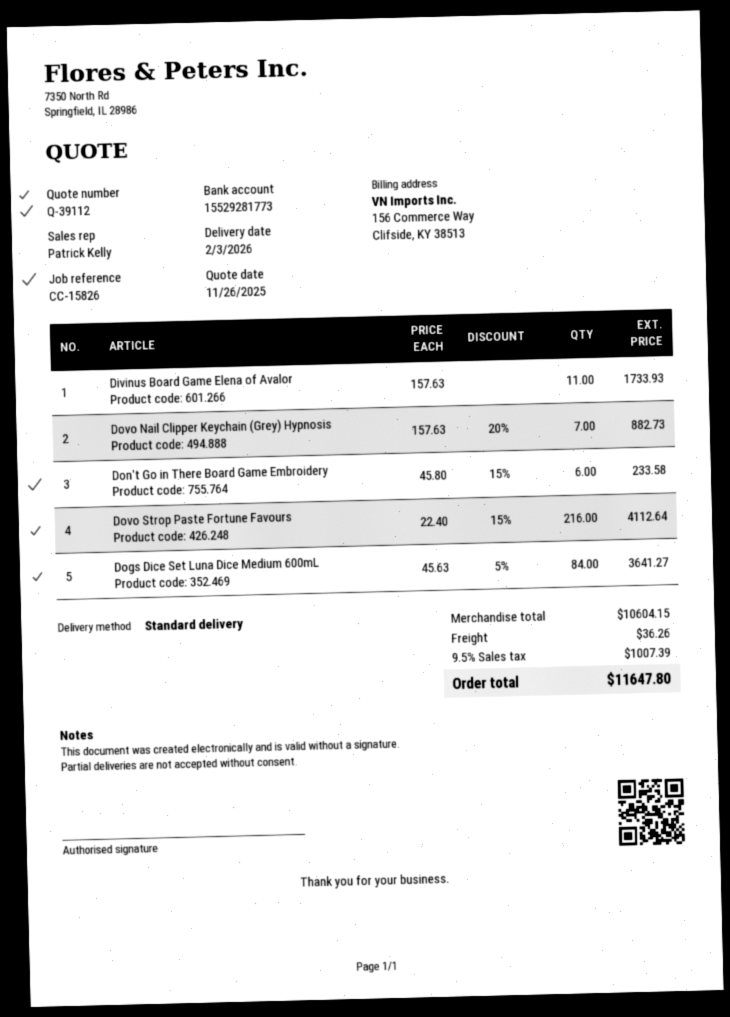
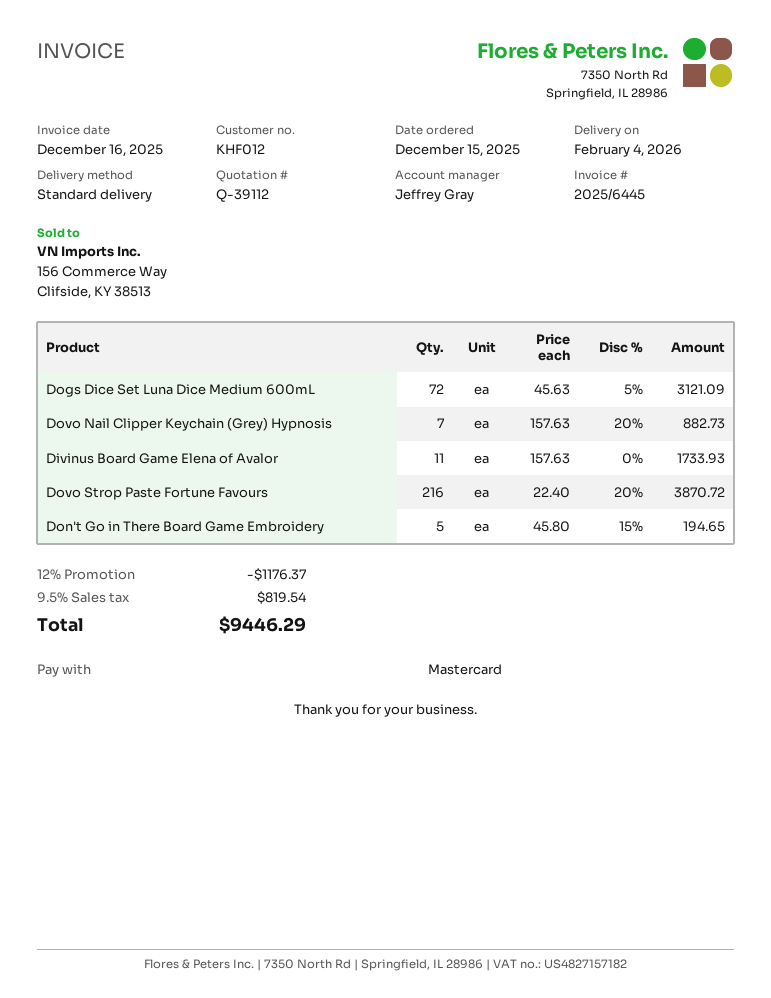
delivery date: 2026-02-03 -> 2026-02-04
sales rep: Patrick Kelly -> Jeffrey Gray
Don't Go in There Board Game Embroidery: 6 x 45.80 - 15% = 233.58 -> 5 x 45.80 - 15% = 194.65
Dovo Strop Paste Fortune Favours: 216 x 22.40 - 15% = 4112.64 -> 216 x 22.40 - 20% = 3870.72
Dogs Dice Set Luna Dice Medium 600mL: 84 x 45.63 - 5% = 3641.27 -> 72 x 45.63 - 5% = 3121.09
discount: none -> 12% = 1176.37
shipping: 36.26 -> none
tax: 9.5% = 1007.39 -> 9.5% = 819.54
total: 11647.80 -> 9446.29

